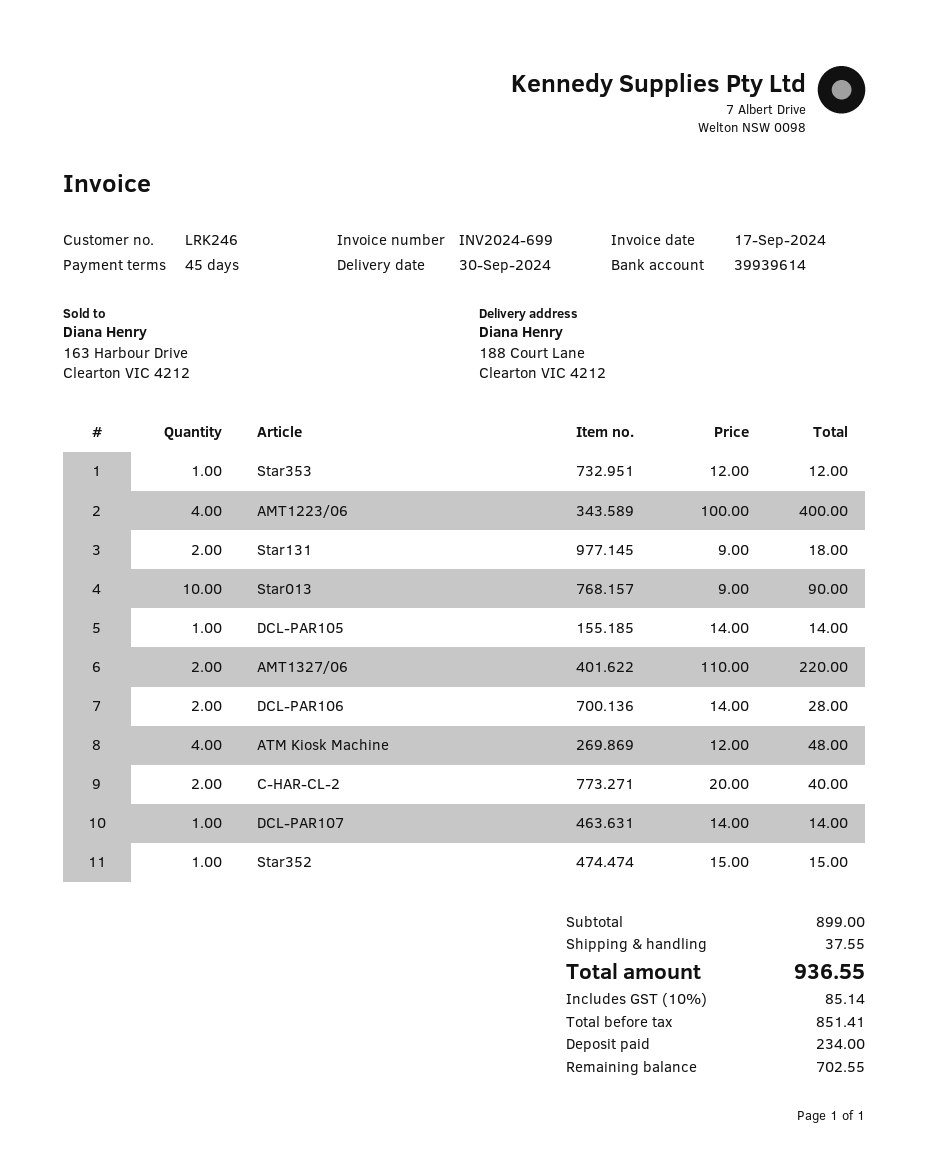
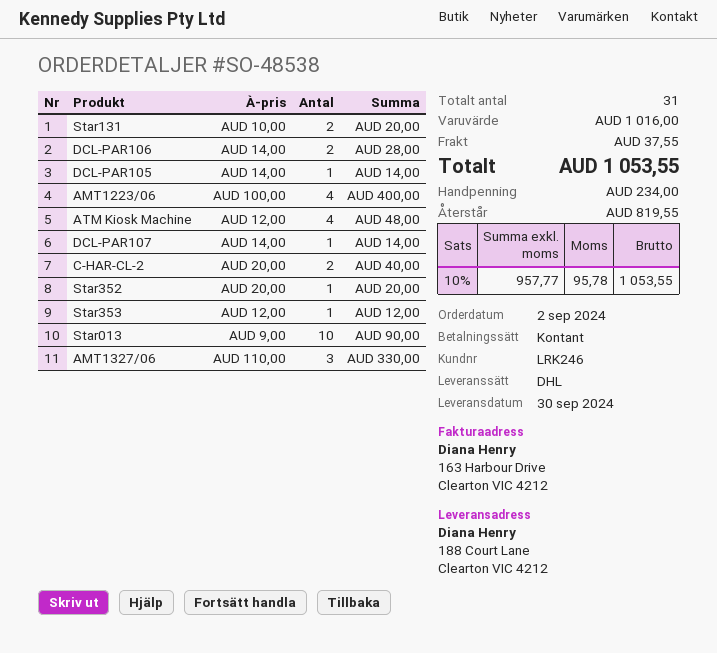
Star131: 2 x 9.00 = 18.00 -> 2 x 10.00 = 20.00
AMT1327/06: 2 x 110.00 = 220.00 -> 3 x 110.00 = 330.00
Star352: 1 x 15.00 = 15.00 -> 1 x 20.00 = 20.00
subtotal: 899.00 -> 1016.00
net: 851.41 -> 957.77
tax: 10% = 85.14 -> 10% = 95.78
total: 936.55 -> 1053.55
balance: 702.55 -> 819.55

